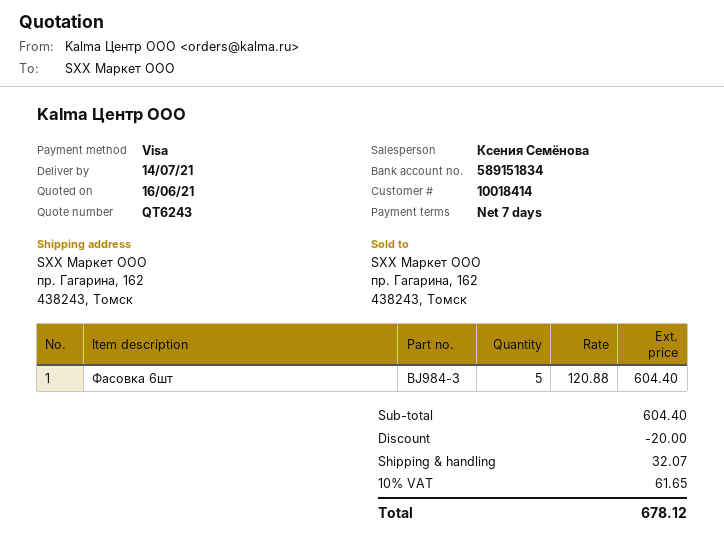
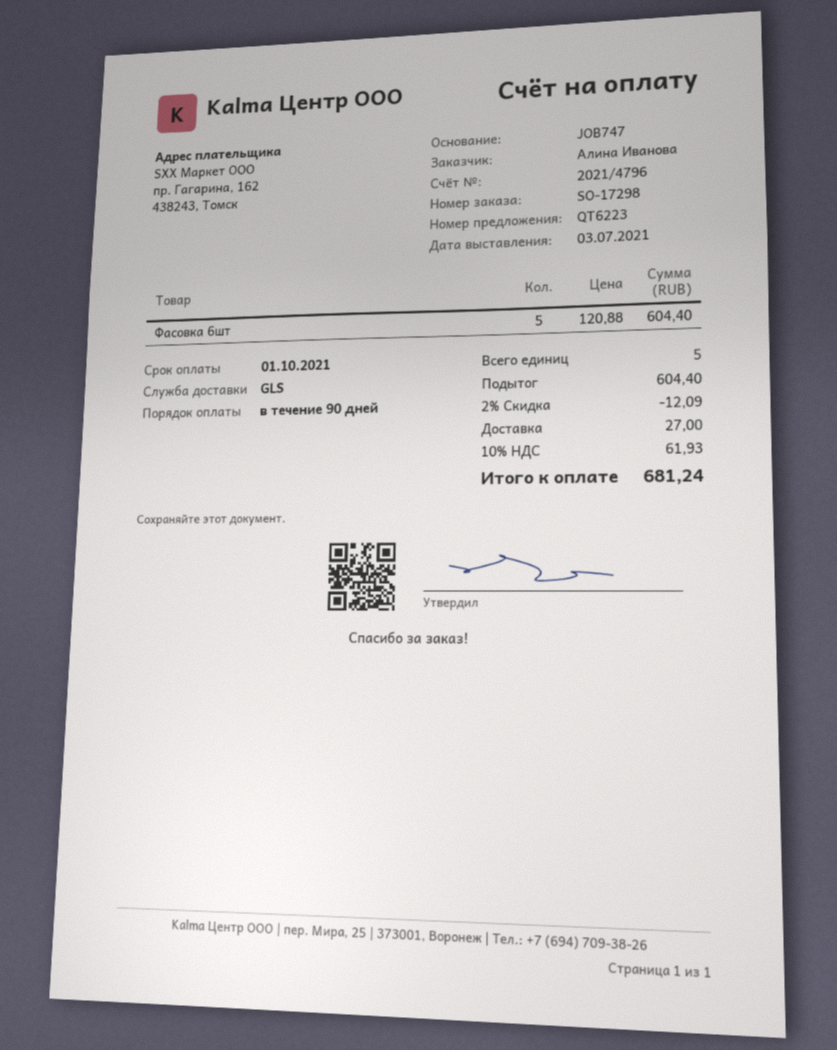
quote number: QT6243 -> QT6223
payment terms: 7 days -> 90 days
discount: 20.00 -> 12.09
shipping: 32.07 -> 27.00
tax: 10% = 61.65 -> 10% = 61.93
total: 678.12 -> 681.24

